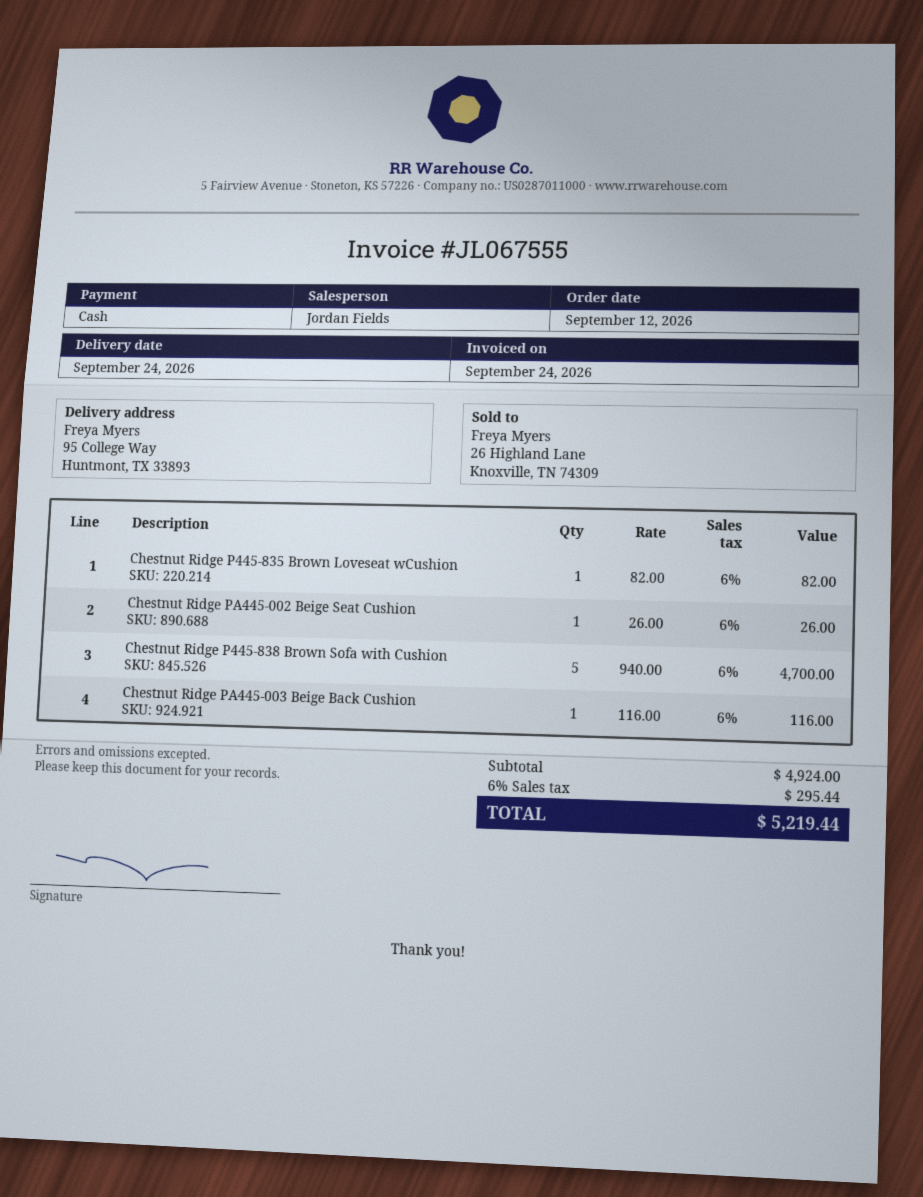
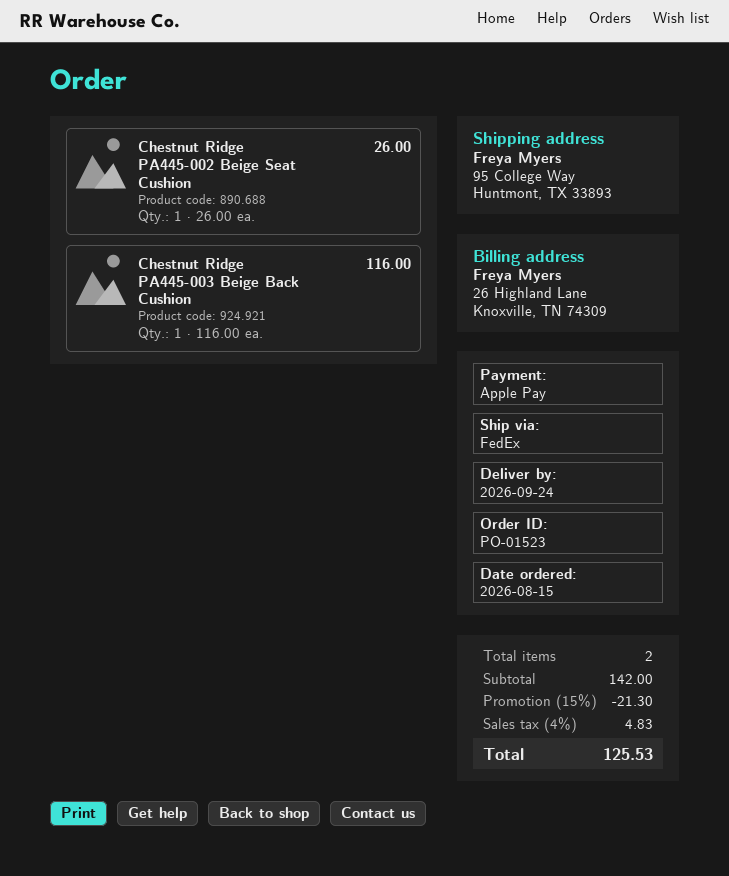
order date: 2026-09-12 -> 2026-08-15
payment method: cash -> Apple Pay
Chestnut Ridge P445-835 Brown Loveseat wCushion: 1 x 82.00 = 82.00 -> none
Chestnut Ridge P445-838 Brown Sofa with Cushion: 5 x 940.00 = 4700.00 -> none
subtotal: 4924.00 -> 142.00
discount: none -> 15% = 21.30
tax: 6% = 295.44 -> 4% = 4.83
total: 5219.44 -> 125.53

